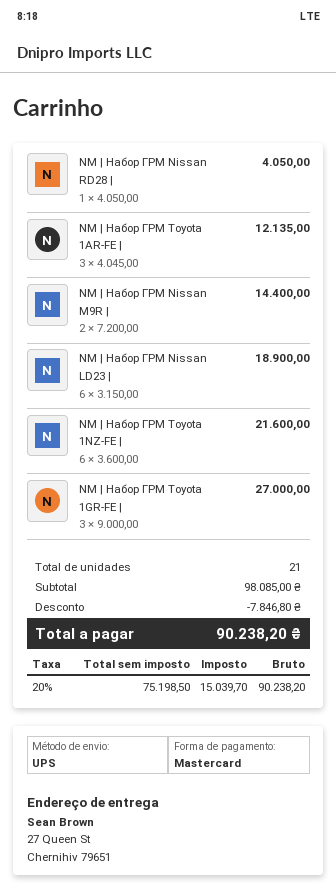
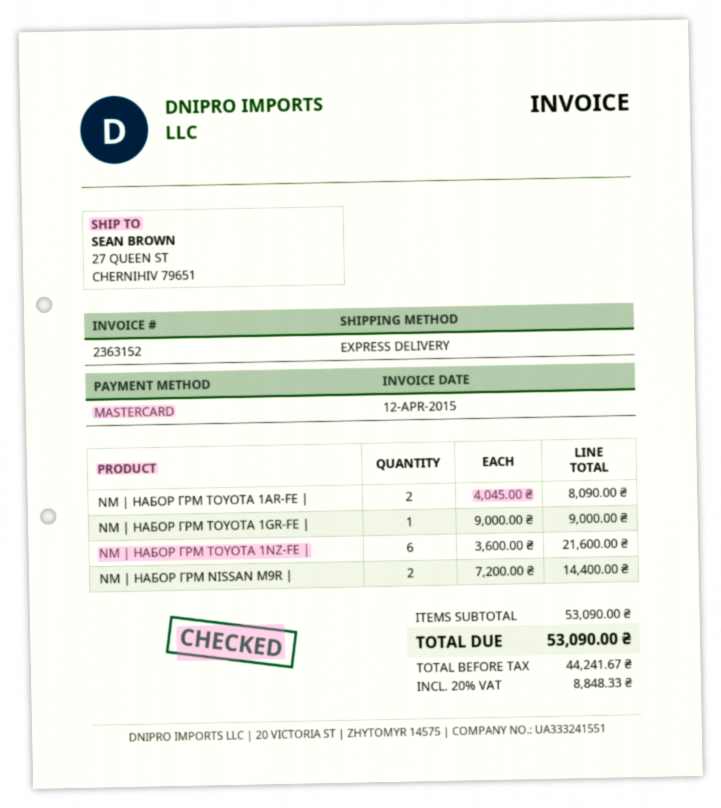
shipping method: UPS -> express
NM | Набор ГРМ Nissan RD28 |: 1 x 4050.00 = 4050.00 -> none
NM | Набор ГРМ Toyota 1AR-FE |: 3 x 4045.00 = 12135.00 -> 2 x 4045.00 = 8090.00
NM | Набор ГРМ Nissan LD23 |: 6 x 3150.00 = 18900.00 -> none
NM | Набор ГРМ Toyota 1GR-FE |: 3 x 9000.00 = 27000.00 -> 1 x 9000.00 = 9000.00
subtotal: 98085.00 -> 53090.00
discount: 7846.80 -> none
net: 75198.50 -> 44241.67
tax: 20% = 15039.70 -> 20% = 8848.33
total: 90238.20 -> 53090.00

